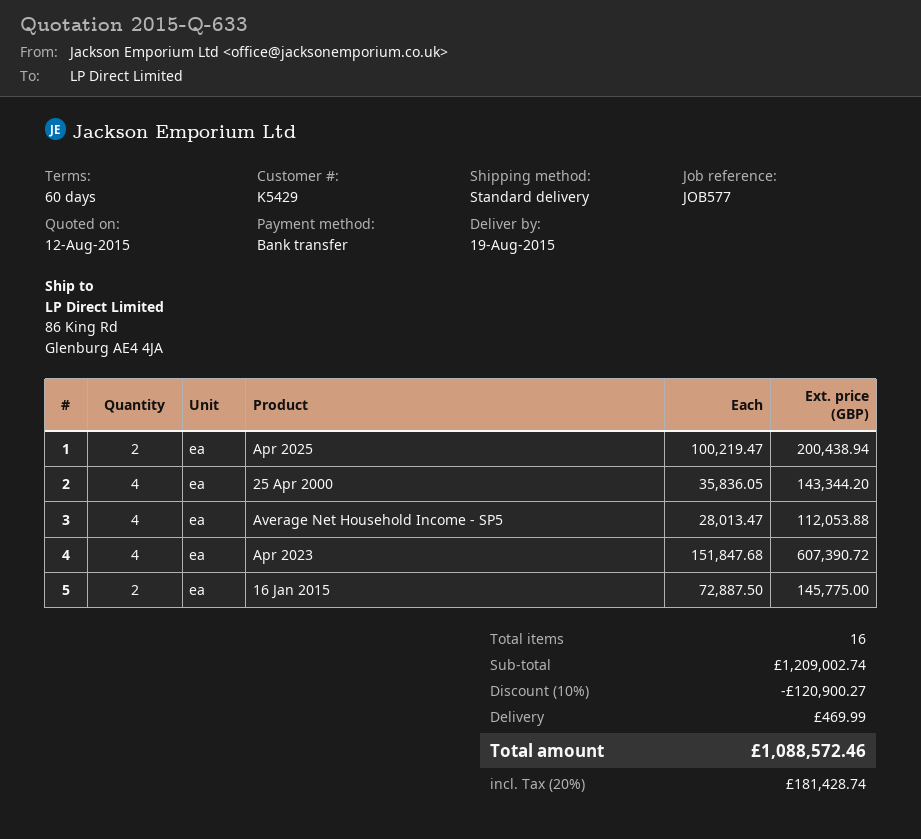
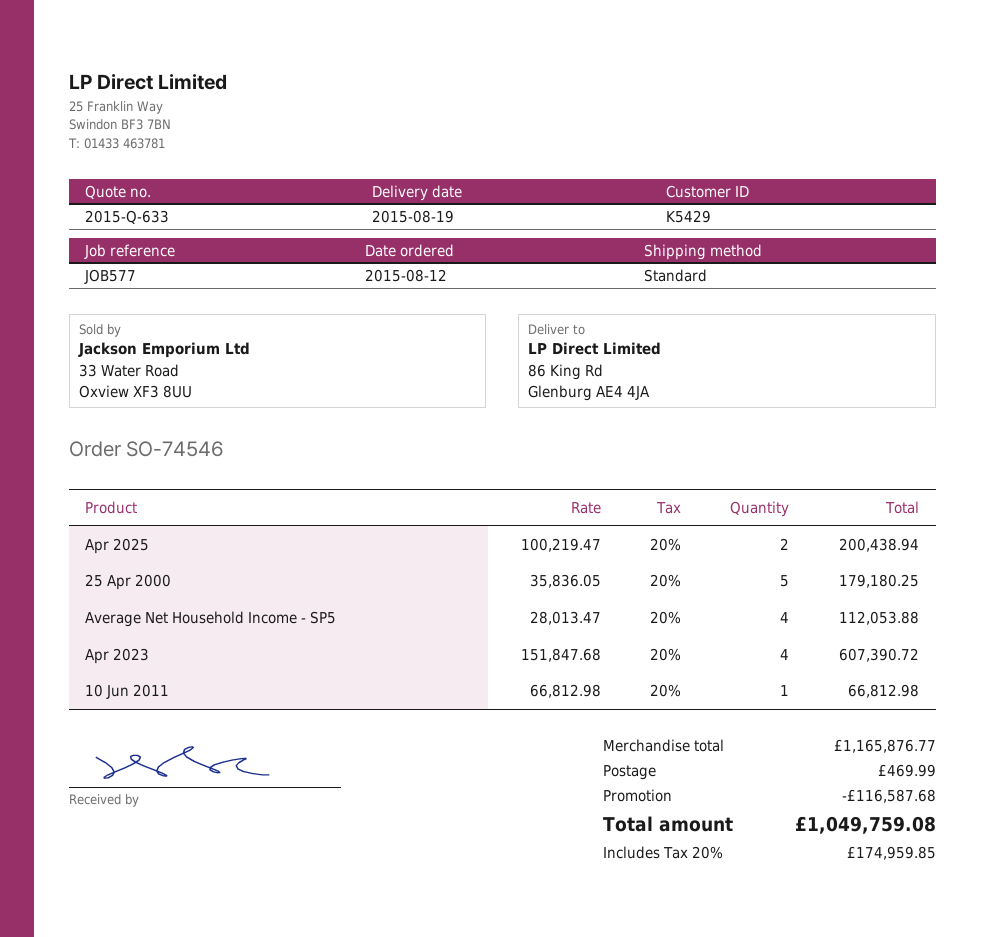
25 Apr 2000: 4 x 35836.05 = 143344.20 -> 5 x 35836.05 = 179180.25
16 Jan 2015: 2 x 72887.50 = 145775.00 -> none
10 Jun 2011: none -> 1 x 66812.98 = 66812.98
subtotal: 1209002.74 -> 1165876.77
discount: 120900.27 -> 116587.68
tax: 20% = 181428.74 -> 20% = 174959.85
total: 1088572.46 -> 1049759.08

